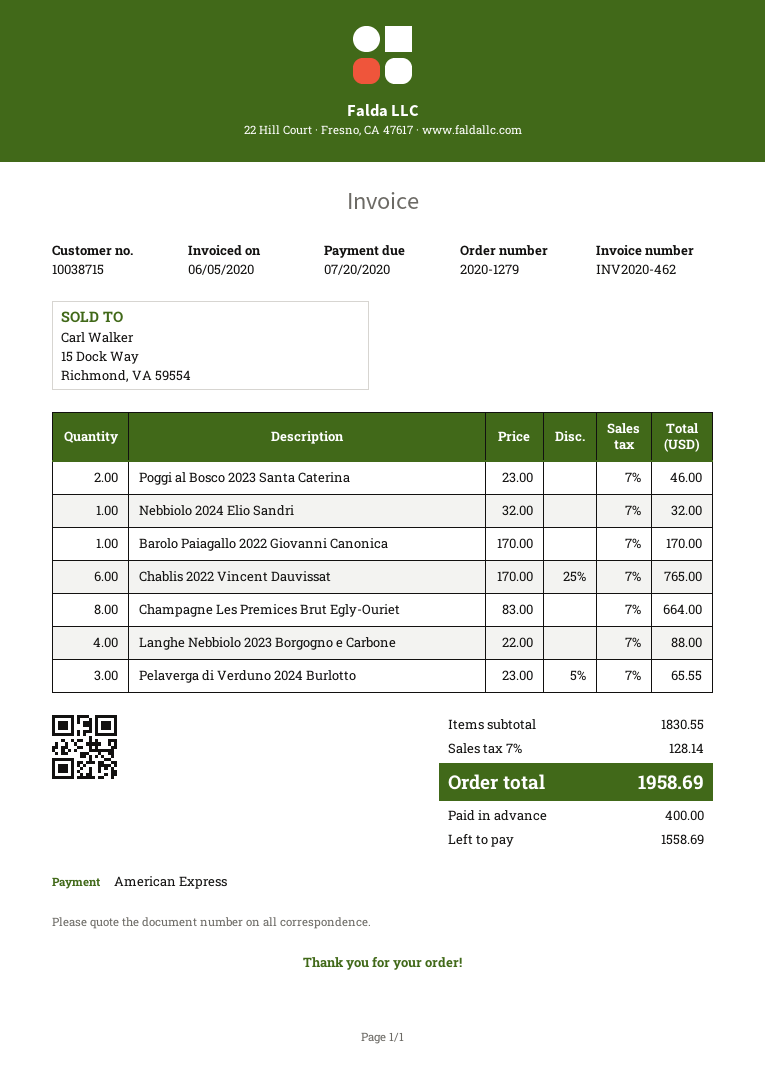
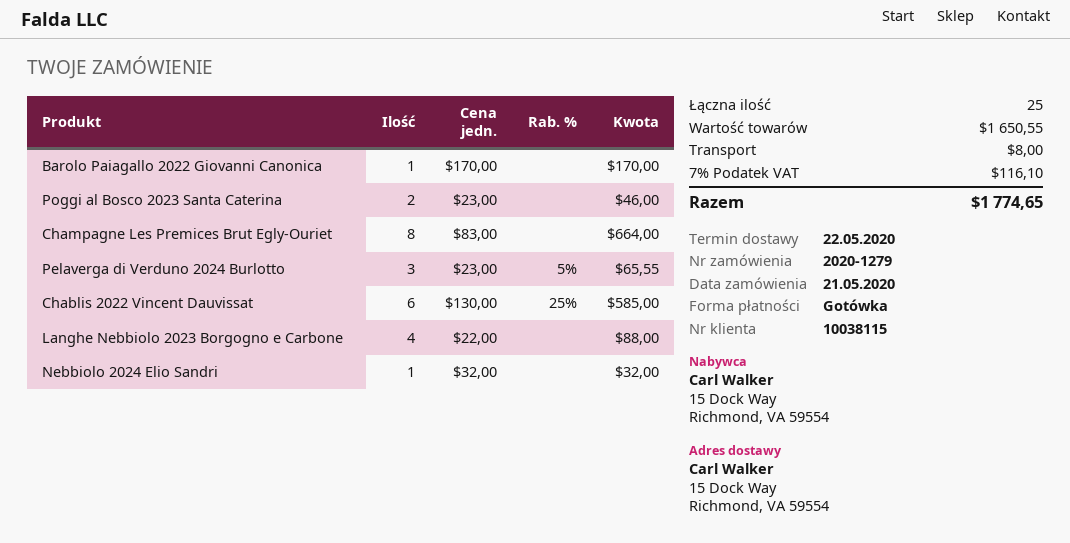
customer number: 10038715 -> 10038115
payment method: American Express -> cash
Chablis 2022 Vincent Dauvissat: 6 x 170.00 - 25% = 765.00 -> 6 x 130.00 - 25% = 585.00
subtotal: 1830.55 -> 1650.55
shipping: none -> 8.00
tax: 7% = 128.14 -> 7% = 116.10
total: 1958.69 -> 1774.65

